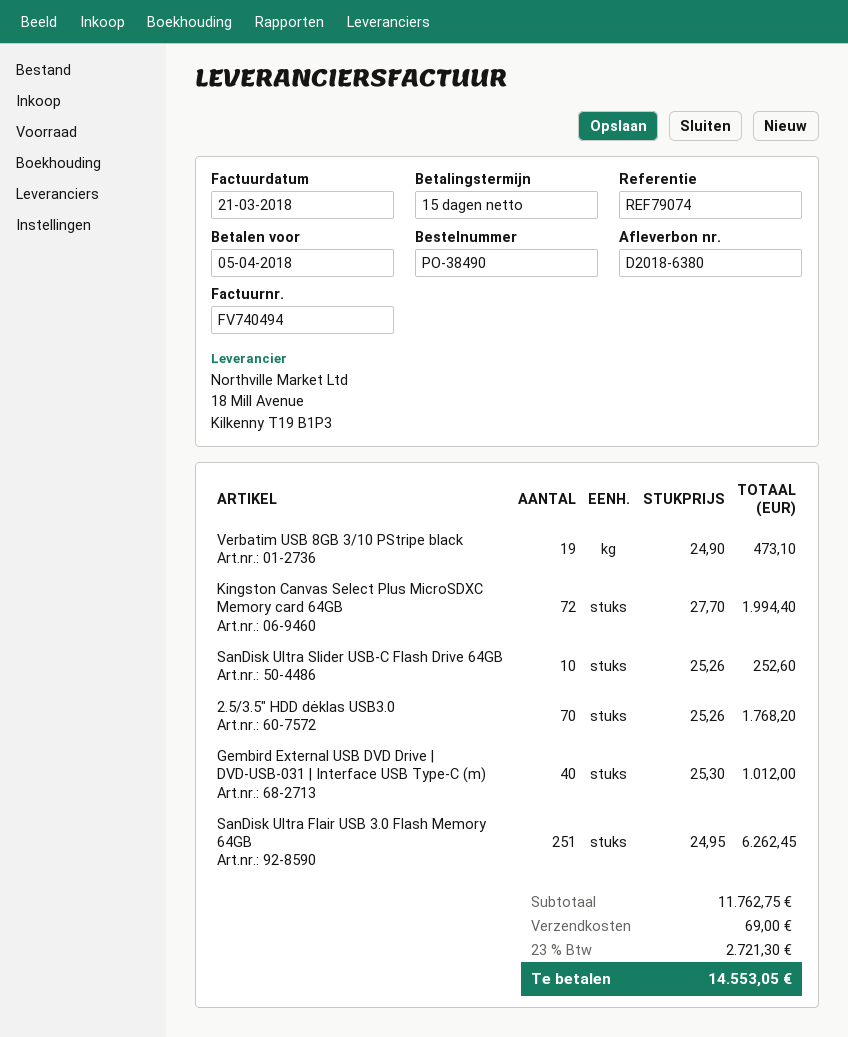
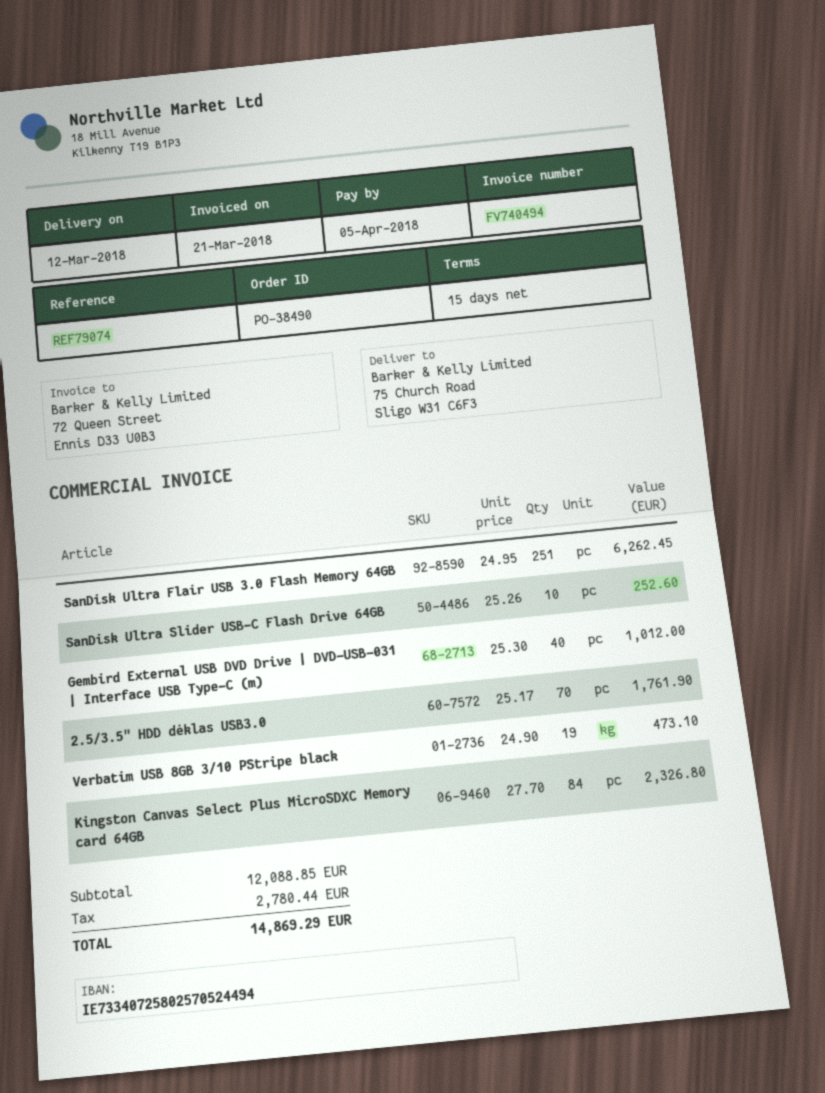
Kingston Canvas Select Plus MicroSDXC Memory card 64GB: 72 x 27.70 = 1994.40 -> 84 x 27.70 = 2326.80
2.5/3.5" HDD dėklas USB3.0: 70 x 25.26 = 1768.20 -> 70 x 25.17 = 1761.90
subtotal: 11762.75 -> 12088.85
shipping: 69.00 -> none
tax: 2721.30 -> 2780.44
total: 14553.05 -> 14869.29

